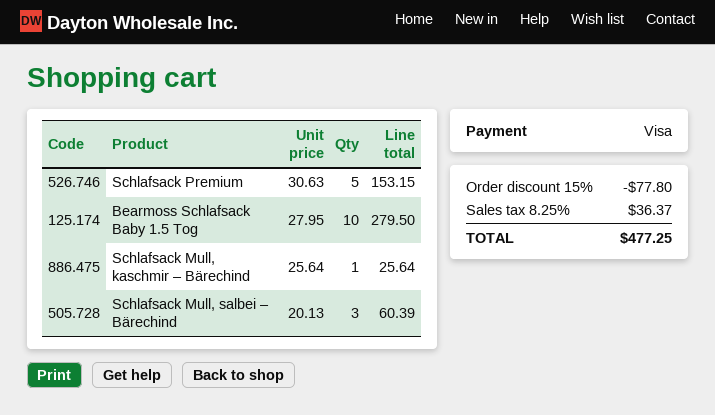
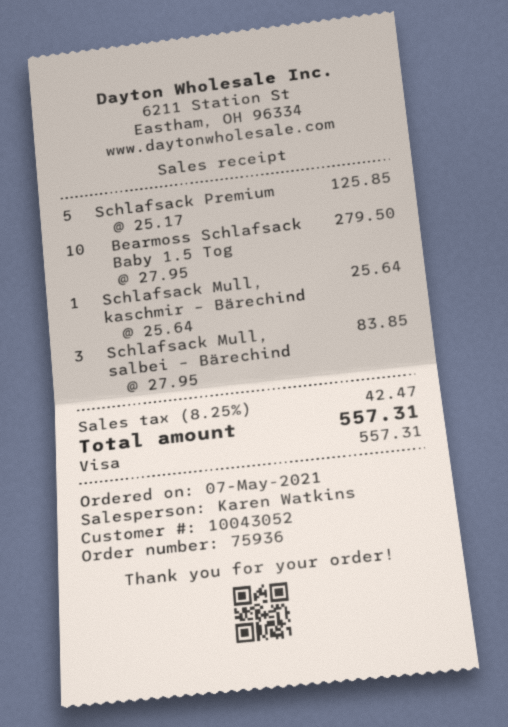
Schlafsack Premium: 5 x 30.63 = 153.15 -> 5 x 25.17 = 125.85
Schlafsack Mull, salbei – Bärechind: 3 x 20.13 = 60.39 -> 3 x 27.95 = 83.85
discount: 15% = 77.80 -> none
tax: 8.25% = 36.37 -> 8.25% = 42.47
total: 477.25 -> 557.31

